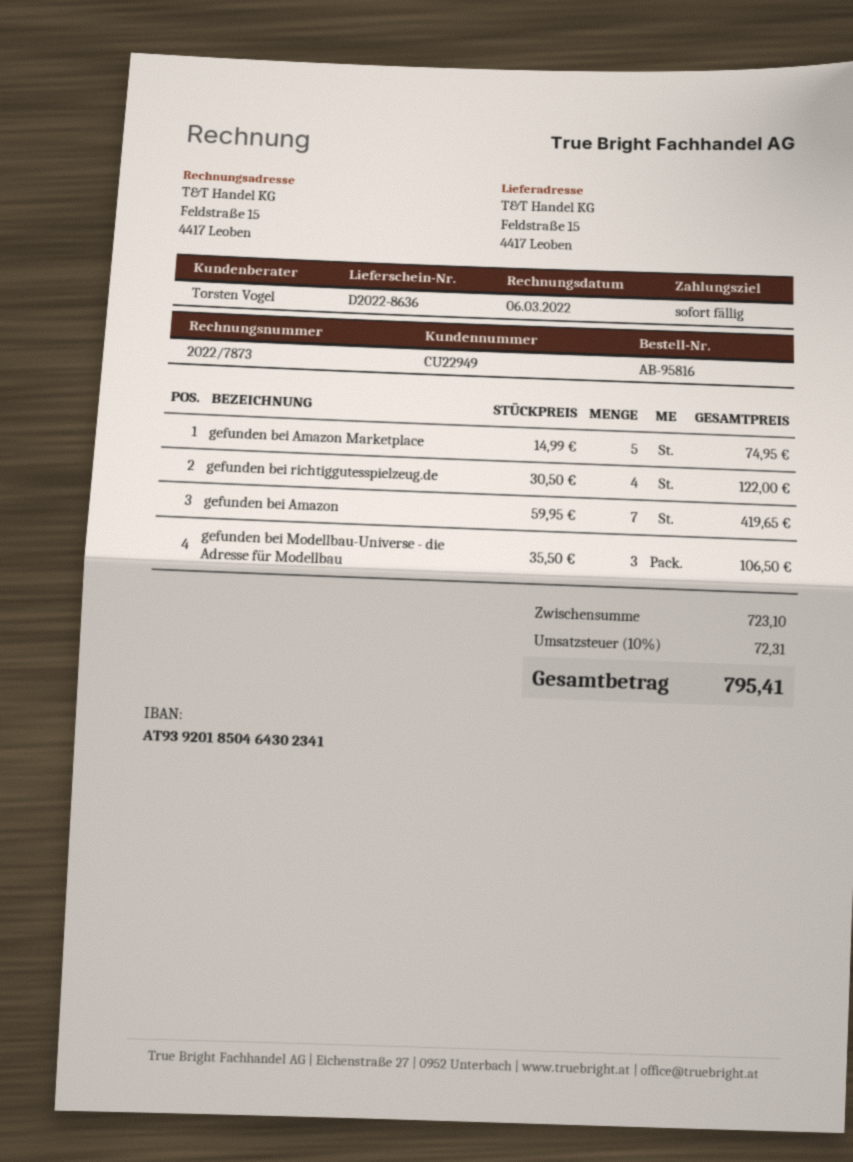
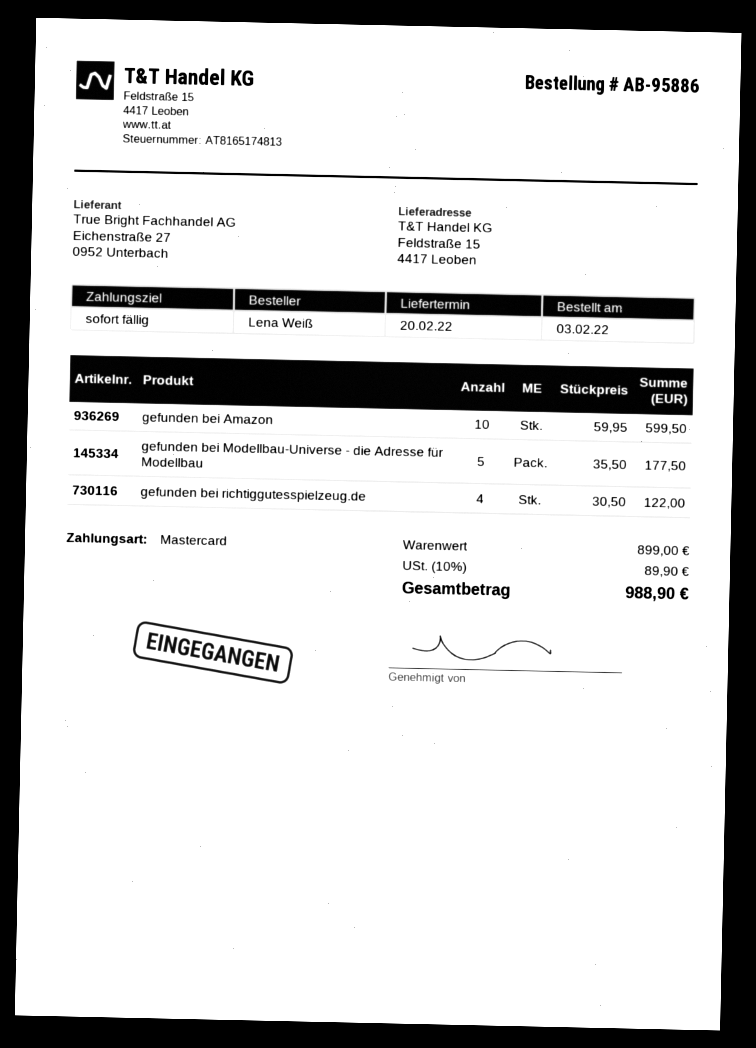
order number: AB-95816 -> AB-95886
gefunden bei Amazon Marketplace: 5 x 14.99 = 74.95 -> none
gefunden bei Amazon: 7 x 59.95 = 419.65 -> 10 x 59.95 = 599.50
gefunden bei Modellbau-Universe - die Adresse für Modellbau: 3 x 35.50 = 106.50 -> 5 x 35.50 = 177.50
subtotal: 723.10 -> 899.00
tax: 10% = 72.31 -> 10% = 89.90
total: 795.41 -> 988.90

